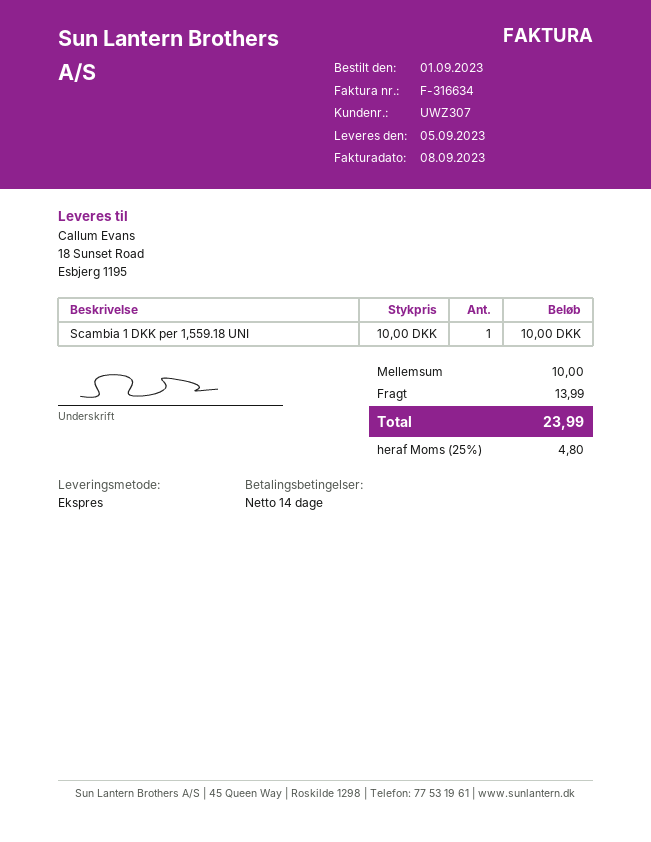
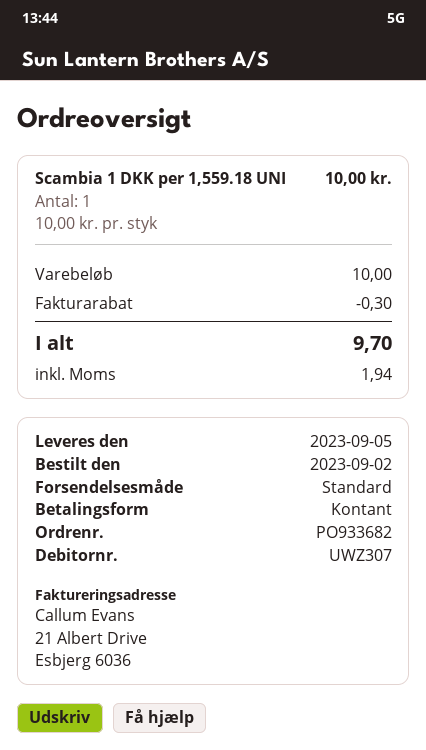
order date: 2023-09-01 -> 2023-09-02
shipping method: express -> standard
discount: none -> 0.30
shipping: 13.99 -> none
tax: 4.80 -> 1.94
total: 23.99 -> 9.70

